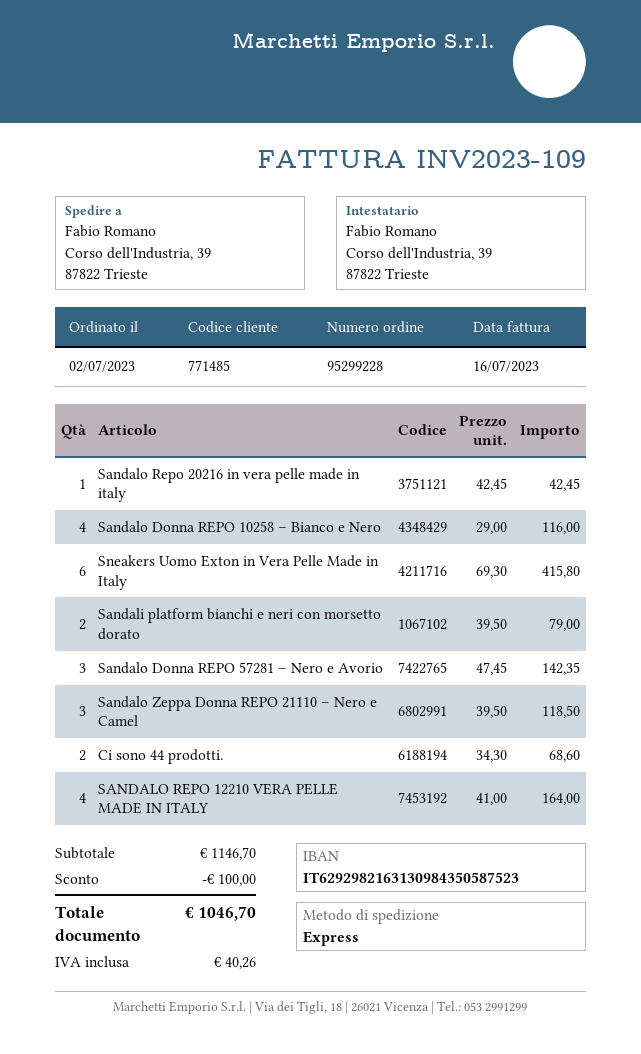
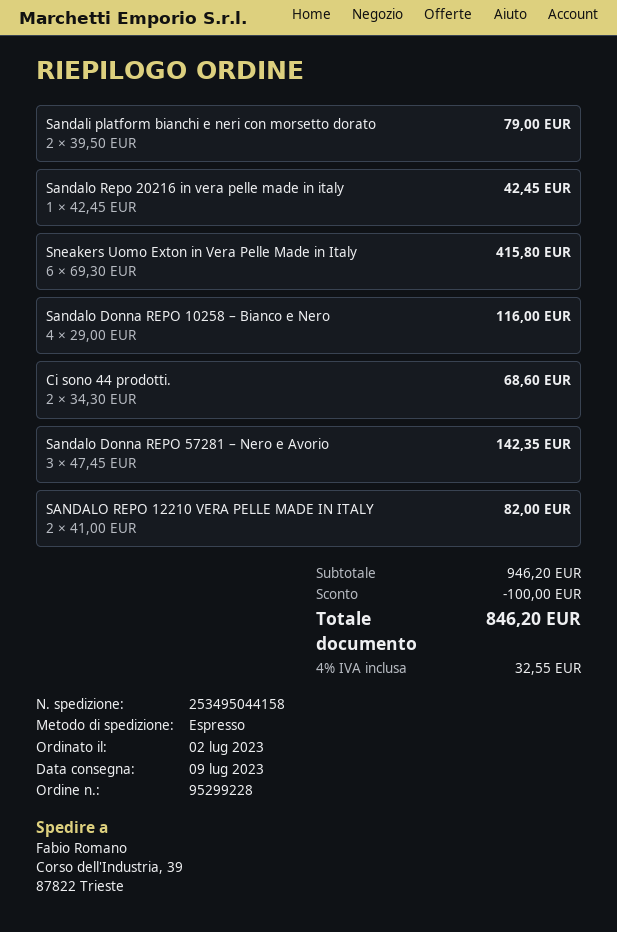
Sandalo Zeppa Donna REPO 21110 – Nero e Camel: 3 x 39.50 = 118.50 -> none
SANDALO REPO 12210 VERA PELLE MADE IN ITALY: 4 x 41.00 = 164.00 -> 2 x 41.00 = 82.00
subtotal: 1146.70 -> 946.20
tax: 40.26 -> 32.55
total: 1046.70 -> 846.20

